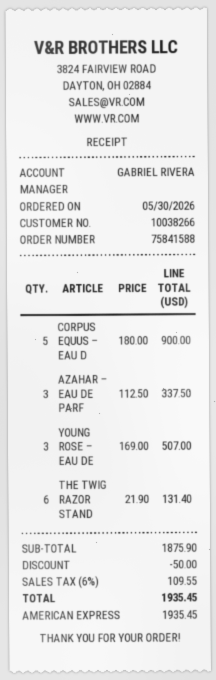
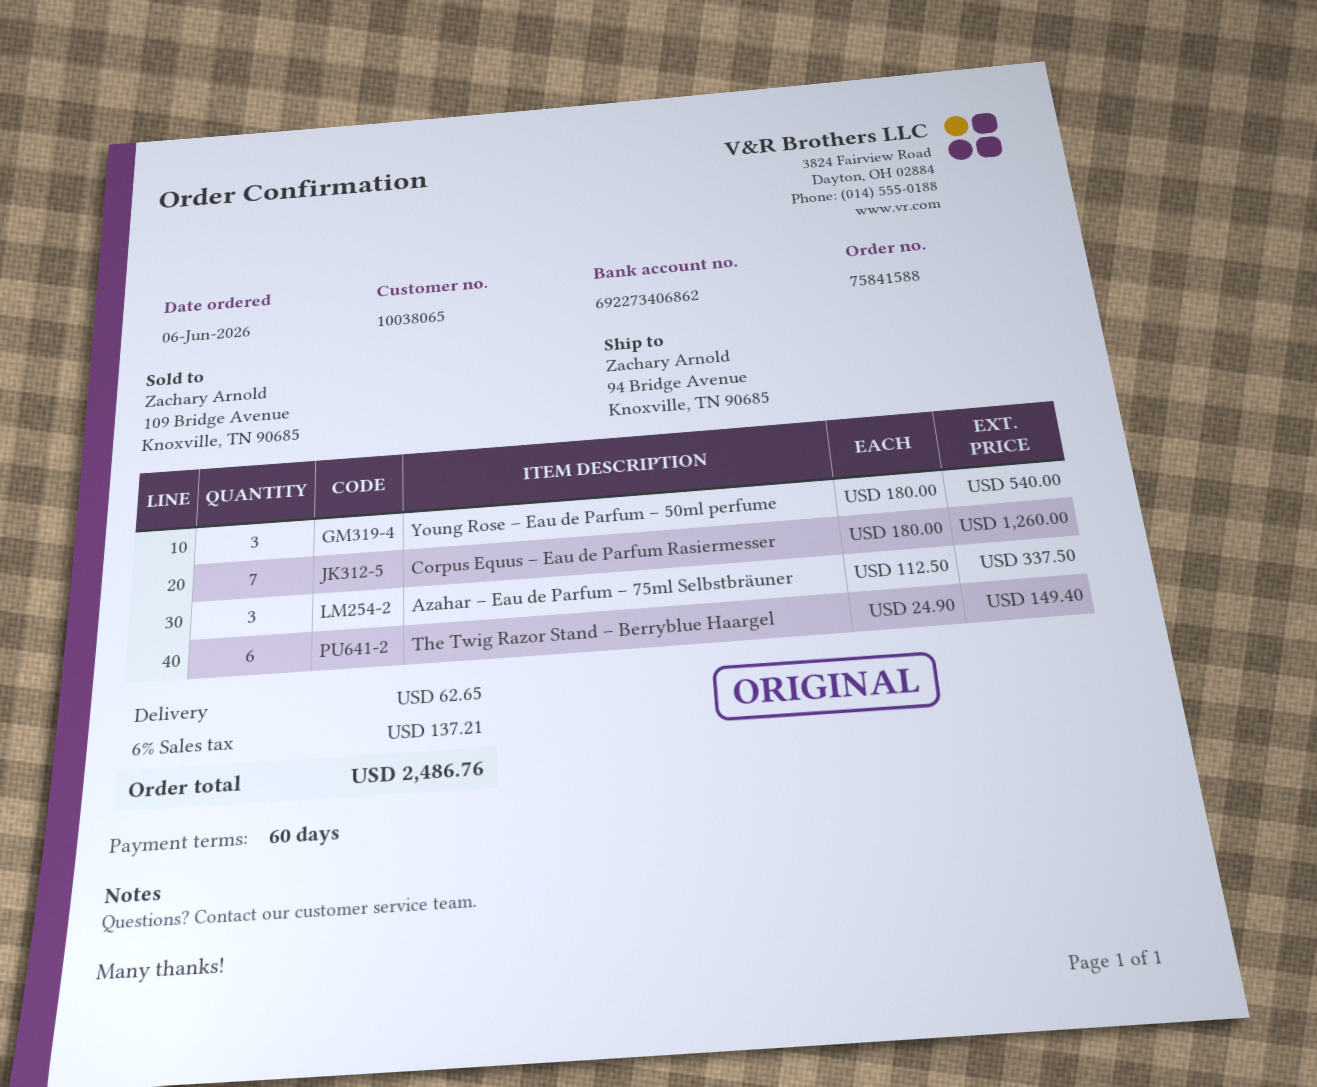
order date: 2026-05-30 -> 2026-06-06
customer number: 10038266 -> 10038065
CORPUS EQUUS – EAU D: 5 x 180.00 = 900.00 -> 7 x 180.00 = 1260.00
YOUNG ROSE – EAU DE: 3 x 169.00 = 507.00 -> 3 x 180.00 = 540.00
THE TWIG RAZOR STAND: 6 x 21.90 = 131.40 -> 6 x 24.90 = 149.40
discount: 50.00 -> none
shipping: none -> 62.65
tax: 6% = 109.55 -> 6% = 137.21
total: 1935.45 -> 2486.76

